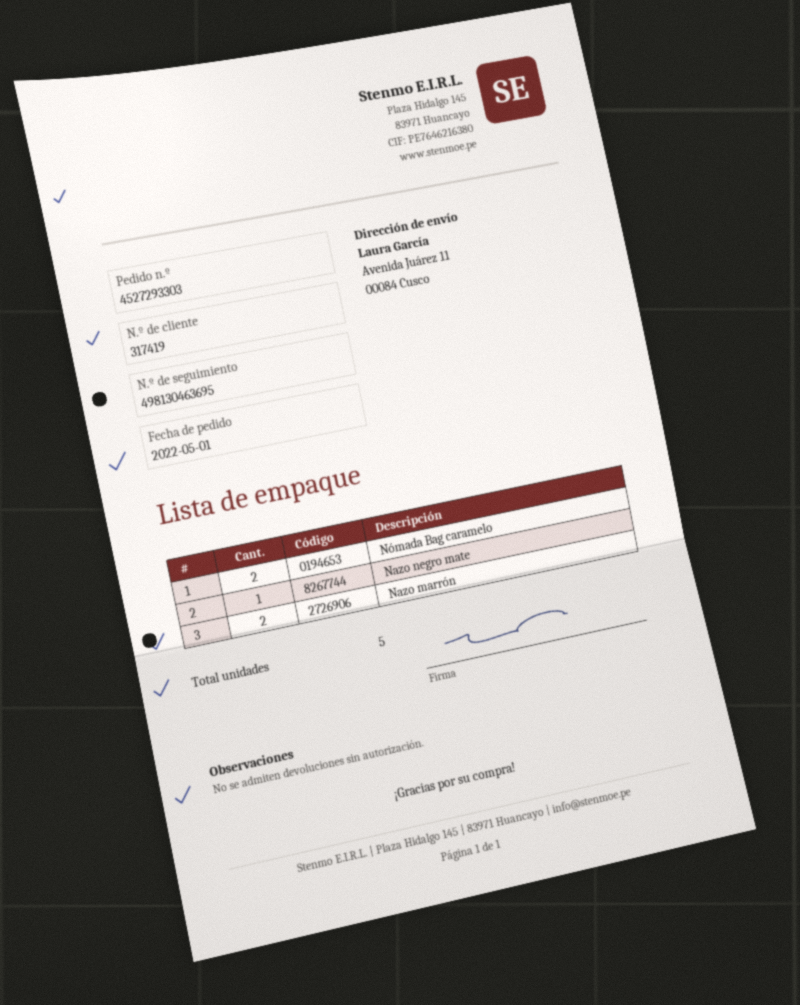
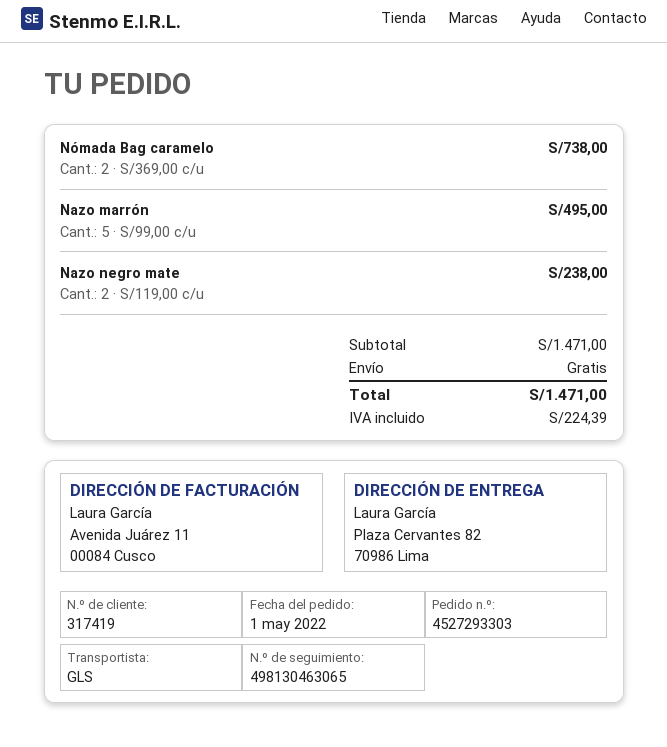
tracking number: 498130463695 -> 498130463065
ship to: Avenida Juárez 11, 00084 Cusco -> Plaza Cervantes 82, 70986 Lima
Nazo negro mate: 1 -> 2
Nazo marrón: 2 -> 5

